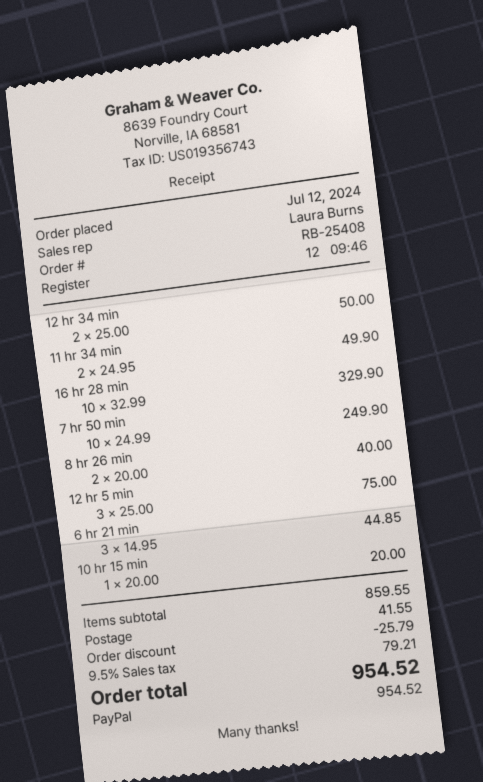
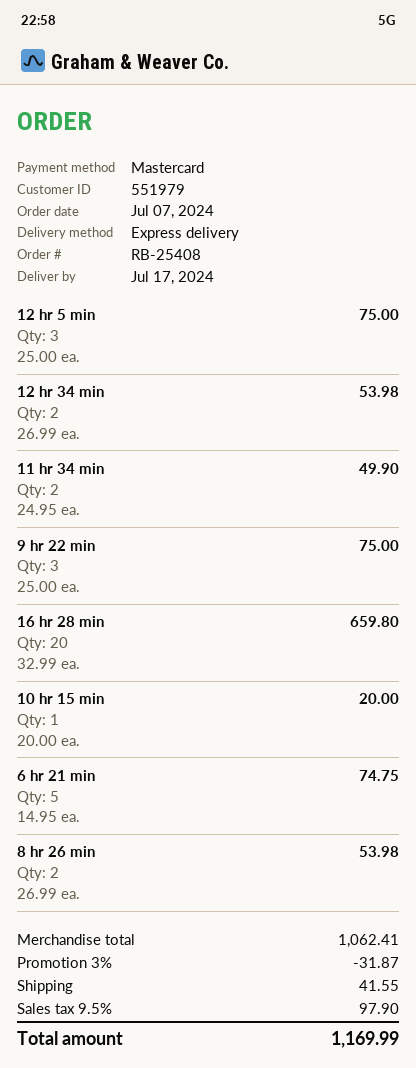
order date: 2024-07-12 -> 2024-07-07
payment method: PayPal -> Mastercard
12 hr 34 min: 2 x 25.00 = 50.00 -> 2 x 26.99 = 53.98
16 hr 28 min: 10 x 32.99 = 329.90 -> 20 x 32.99 = 659.80
7 hr 50 min: 10 x 24.99 = 249.90 -> none
8 hr 26 min: 2 x 20.00 = 40.00 -> 2 x 26.99 = 53.98
6 hr 21 min: 3 x 14.95 = 44.85 -> 5 x 14.95 = 74.75
9 hr 22 min: none -> 3 x 25.00 = 75.00
subtotal: 859.55 -> 1062.41
discount: 25.79 -> 31.87
tax: 9.5% = 79.21 -> 9.5% = 97.90
total: 954.52 -> 1169.99

